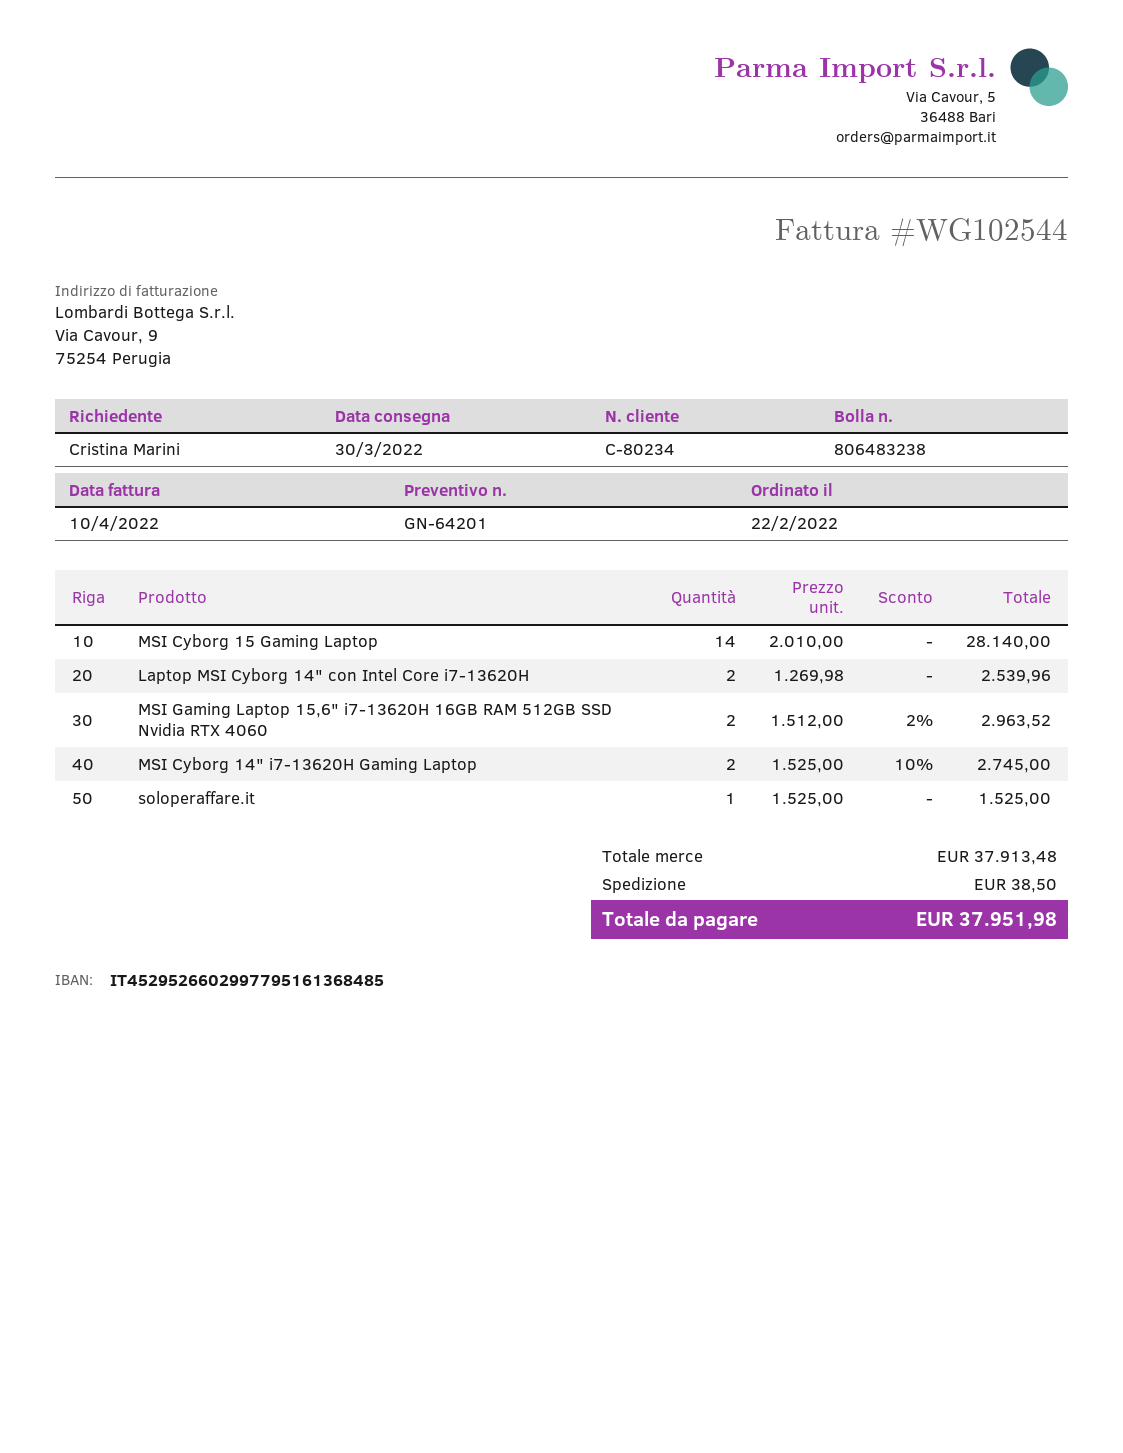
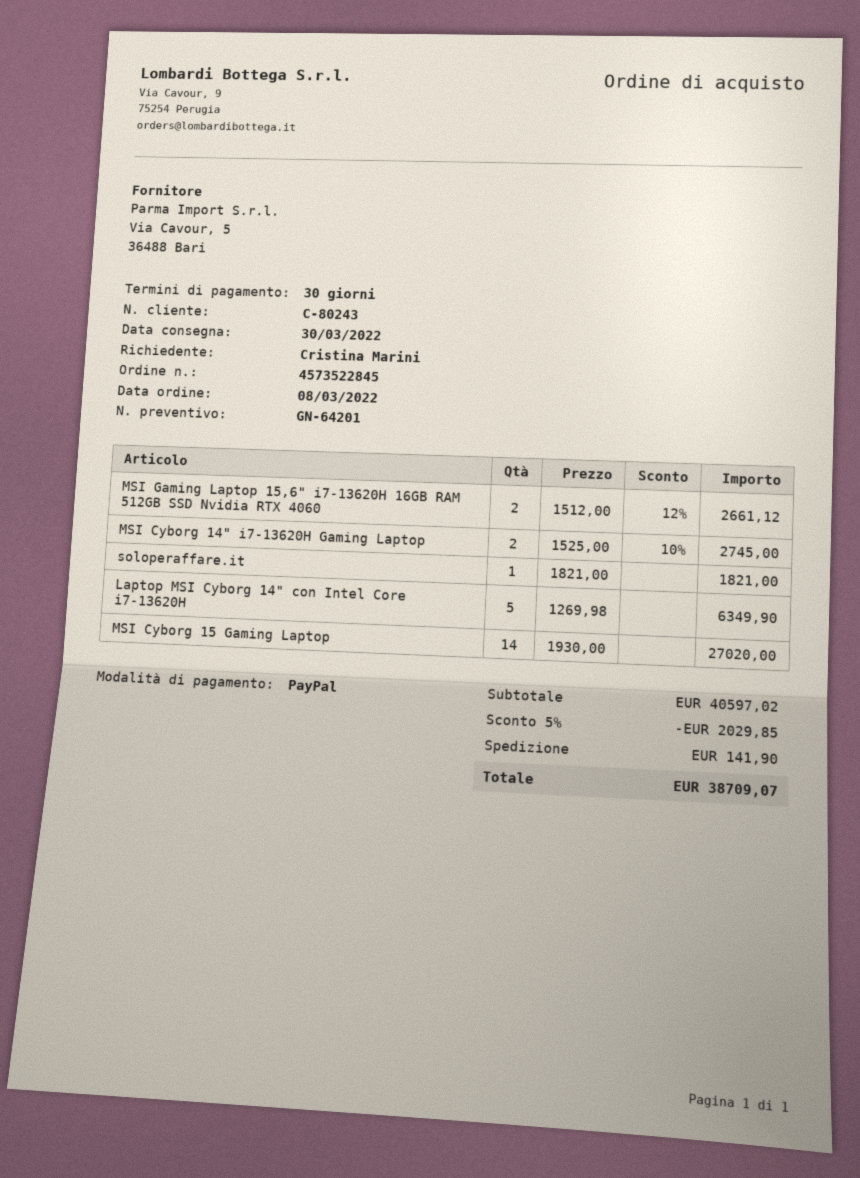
order date: 2022-02-22 -> 2022-03-08
customer number: C-80234 -> C-80243
MSI Cyborg 15 Gaming Laptop: 14 x 2010.00 = 28140.00 -> 14 x 1930.00 = 27020.00
Laptop MSI Cyborg 14" con Intel Core i7-13620H: 2 x 1269.98 = 2539.96 -> 5 x 1269.98 = 6349.90
MSI Gaming Laptop 15,6" i7-13620H 16GB RAM 512GB SSD Nvidia RTX 4060: 2 x 1512.00 - 2% = 2963.52 -> 2 x 1512.00 - 12% = 2661.12
soloperaffare.it: 1 x 1525.00 = 1525.00 -> 1 x 1821.00 = 1821.00
subtotal: 37913.48 -> 40597.02
discount: none -> 5% = 2029.85
shipping: 38.50 -> 141.90
total: 37951.98 -> 38709.07

